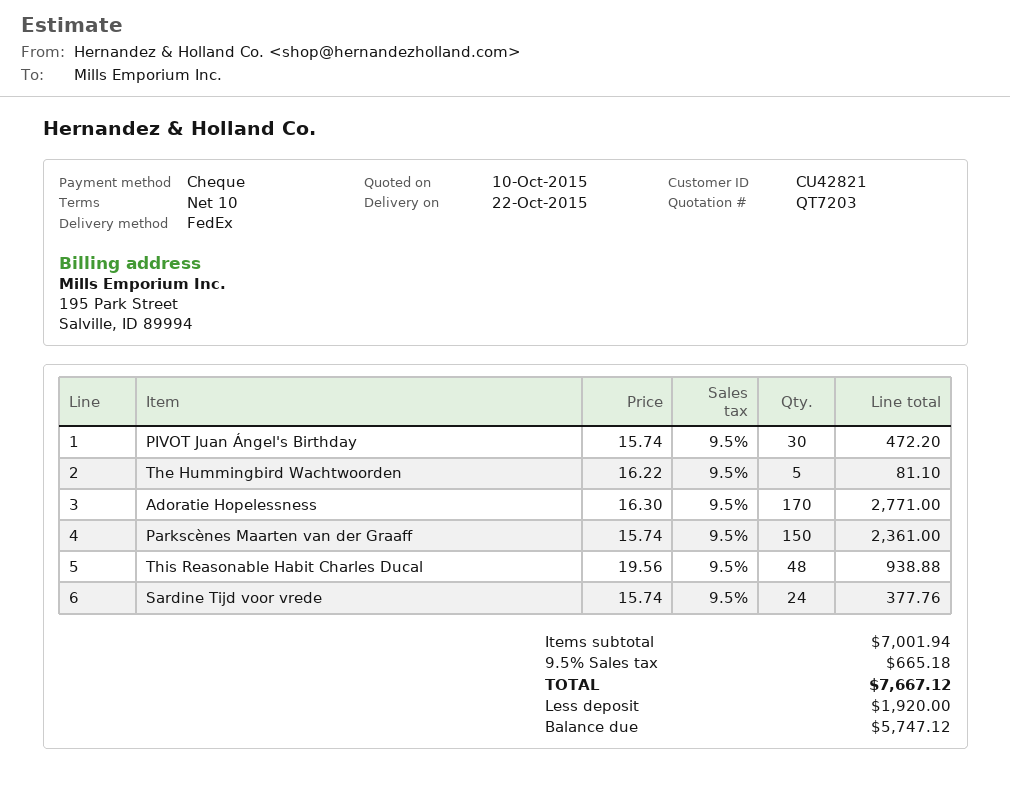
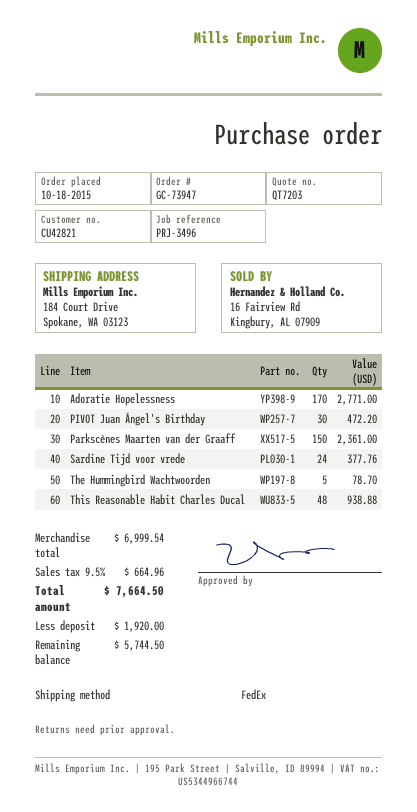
The Hummingbird Wachtwoorden: 5 for 81.10 -> 5 for 78.70
subtotal: 7001.94 -> 6999.54
tax: 9.5% = 665.18 -> 9.5% = 664.96
total: 7667.12 -> 7664.50
balance: 5747.12 -> 5744.50

